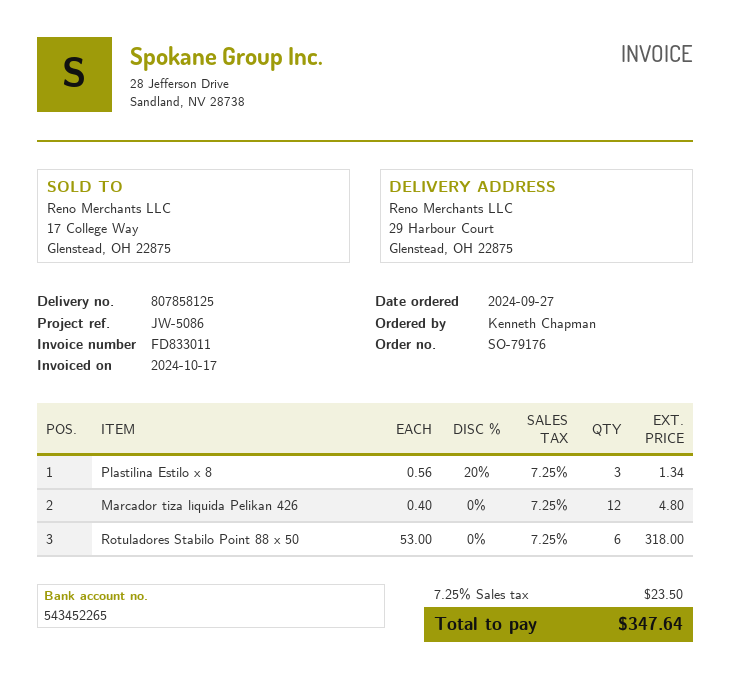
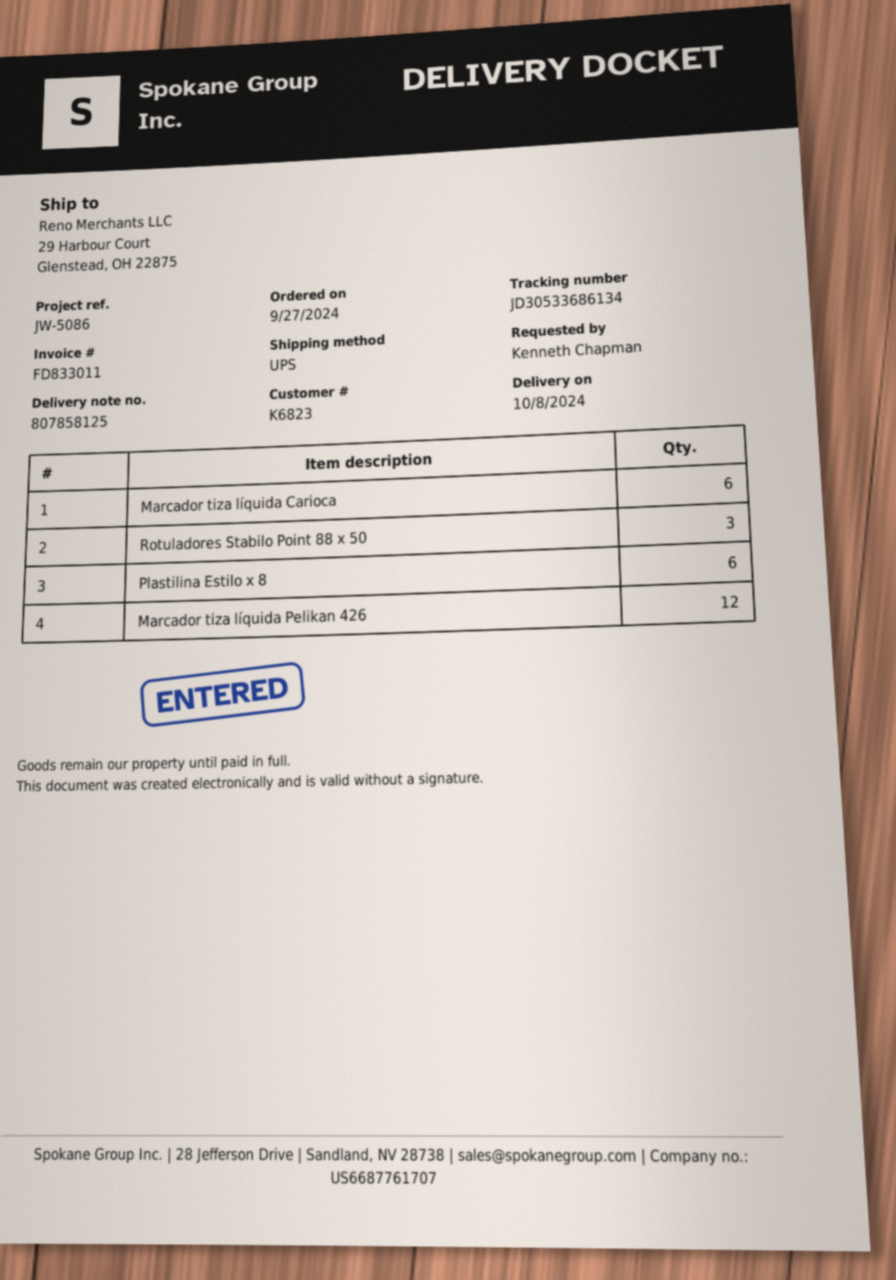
Plastilina Estilo x 8: 3 -> 6
Rotuladores Stabilo Point 88 x 50: 6 -> 3
Marcador tiza líquida Carioca: none -> 6

